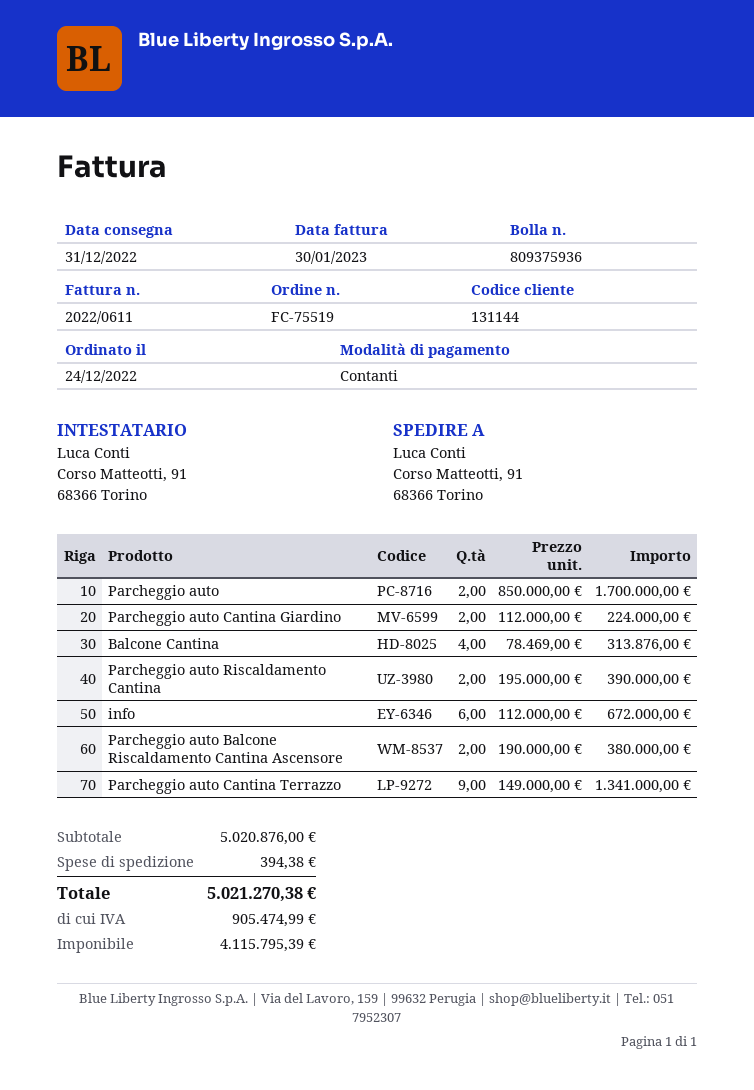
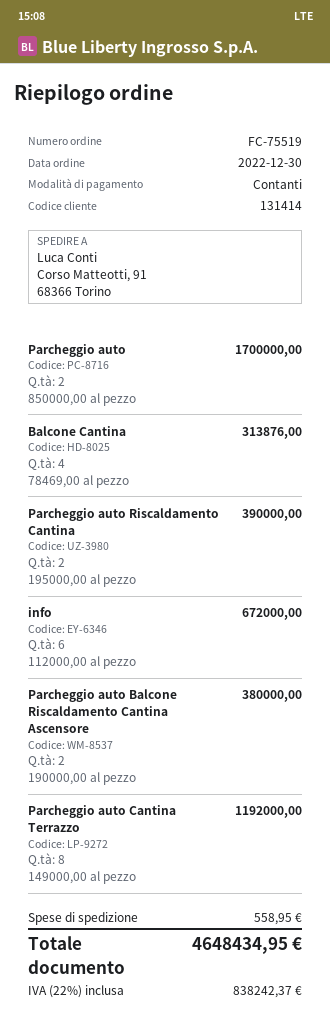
order date: 2022-12-24 -> 2022-12-30
customer number: 131144 -> 131414
Parcheggio auto Cantina Giardino: 2 x 112000.00 = 224000.00 -> none
Parcheggio auto Cantina Terrazzo: 9 x 149000.00 = 1341000.00 -> 8 x 149000.00 = 1192000.00
shipping: 394.38 -> 558.95
tax: 905474.99 -> 838242.37
total: 5021270.38 -> 4648434.95

